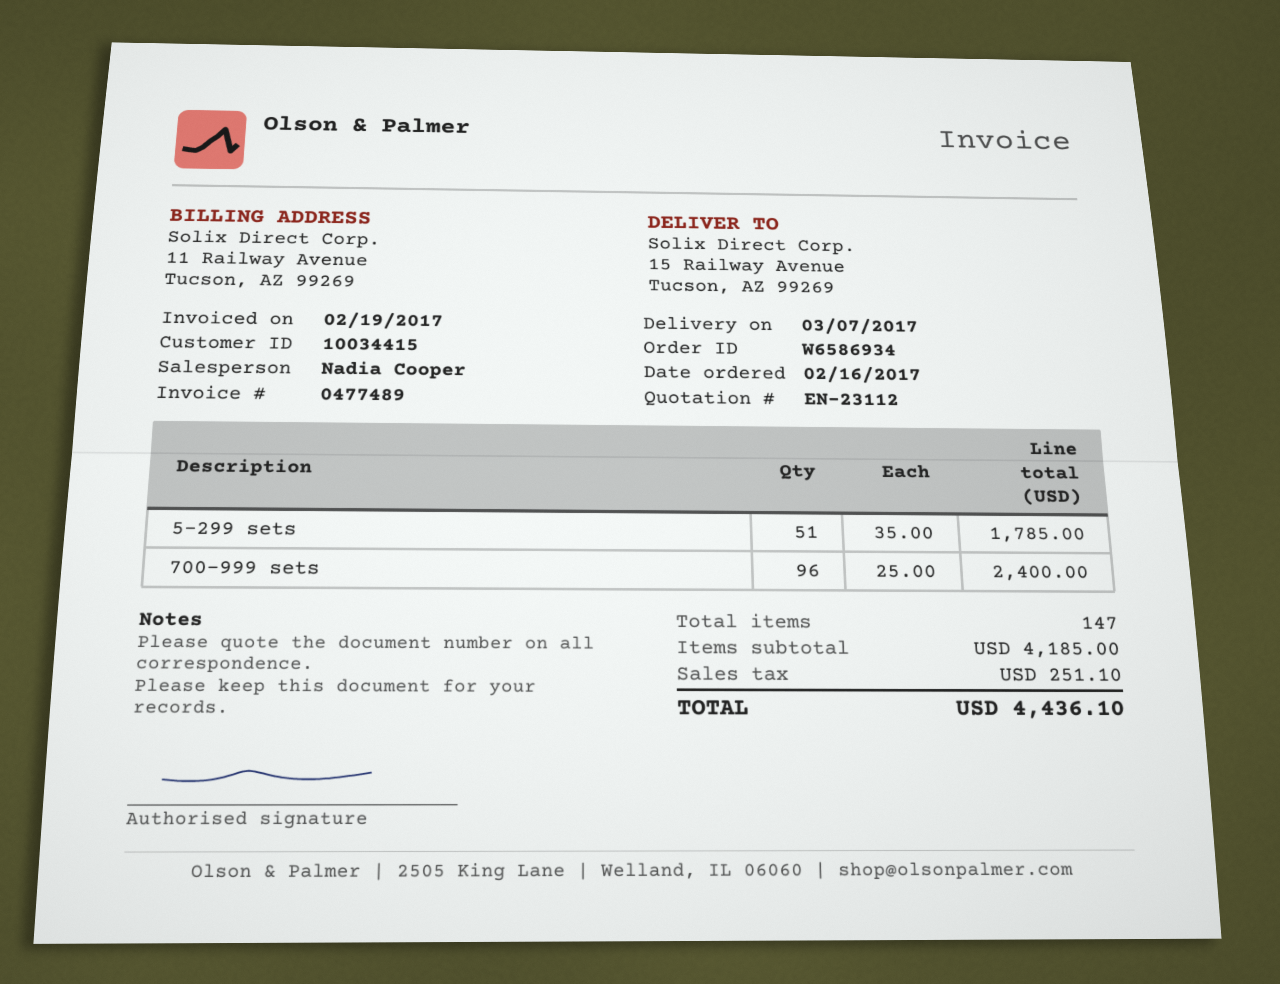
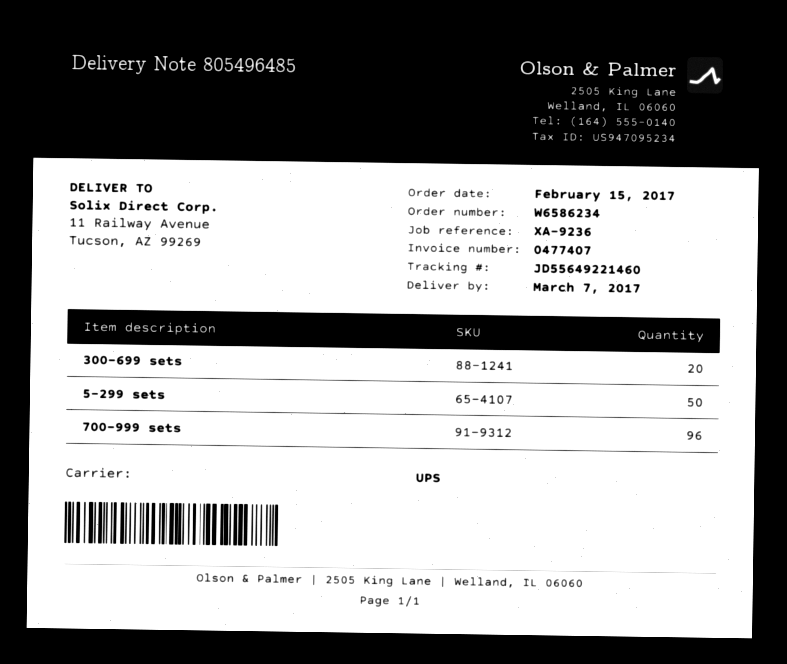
order number: W6586934 -> W6586234
order date: 2017-02-16 -> 2017-02-15
invoice number: 0477489 -> 0477407
ship to: 15 Railway Avenue, Tucson, AZ 99269 -> 11 Railway Avenue, Tucson, AZ 99269
5-299 sets: 51 -> 50
300-699 sets: none -> 20

